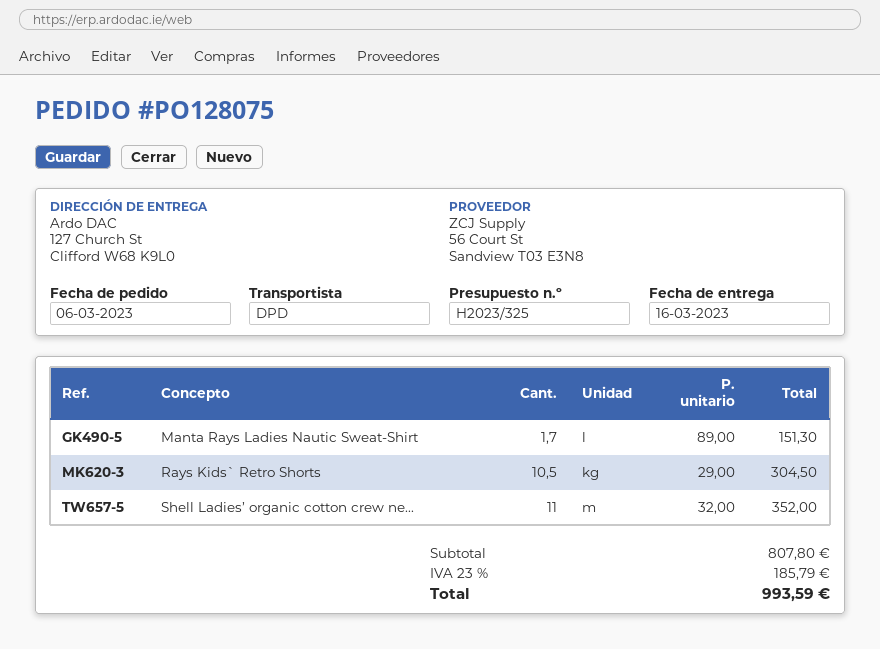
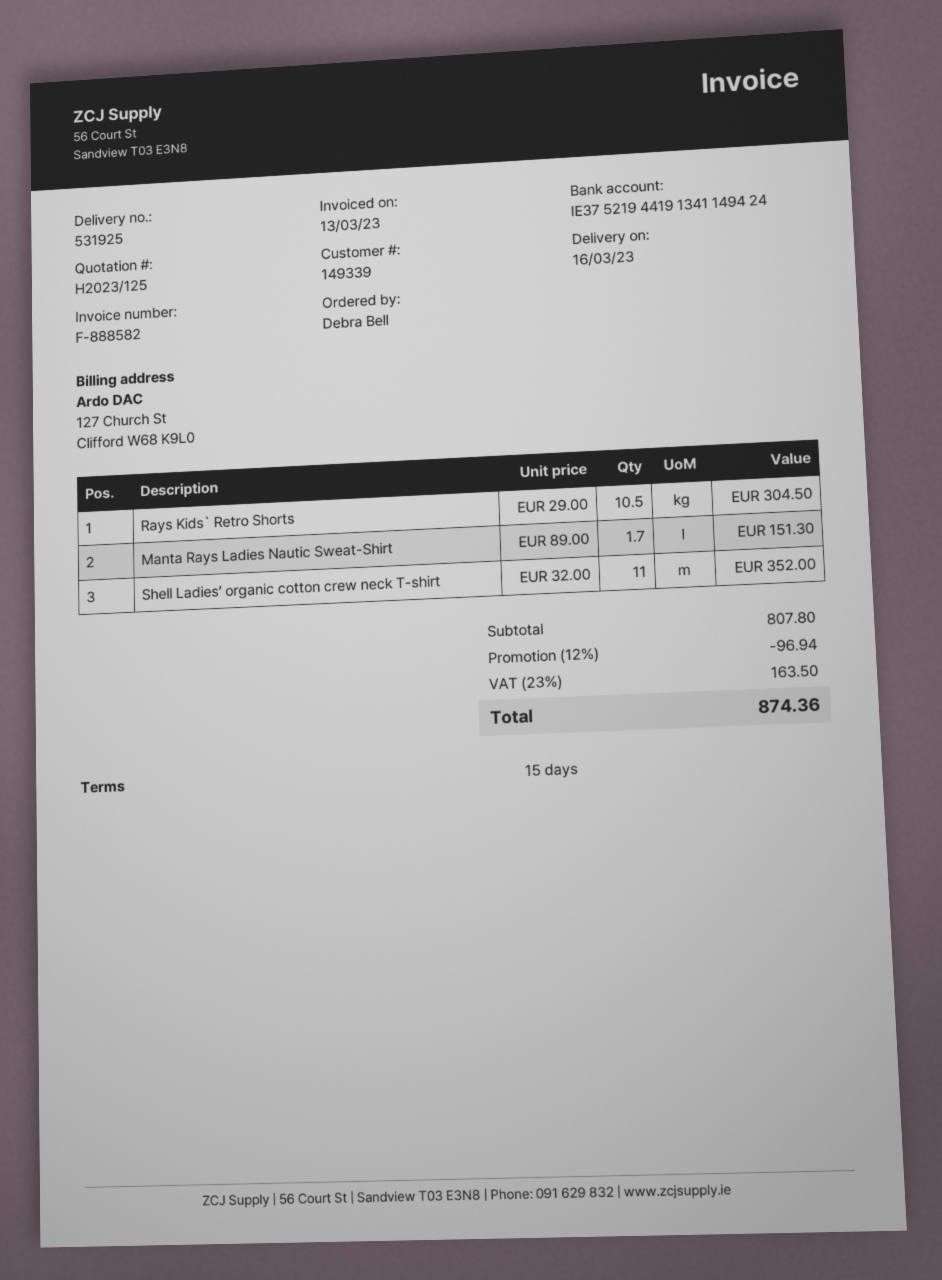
quote number: H2023/325 -> H2023/125
discount: none -> 12% = 96.94
tax: 23% = 185.79 -> 23% = 163.50
total: 993.59 -> 874.36

